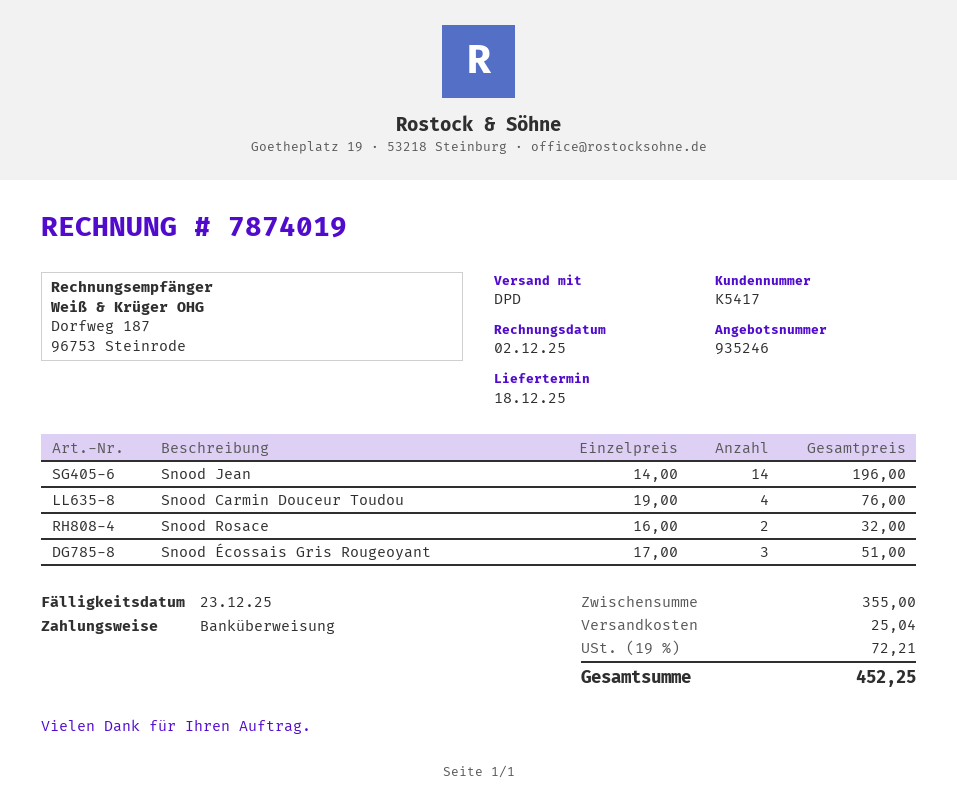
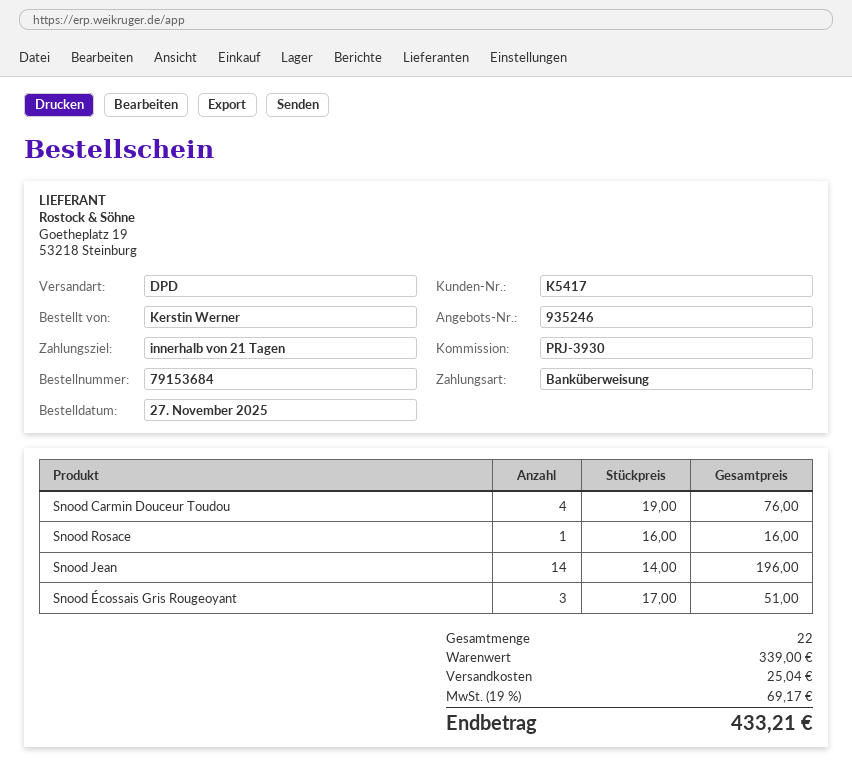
Snood Rosace: 2 x 16.00 = 32.00 -> 1 x 16.00 = 16.00
subtotal: 355.00 -> 339.00
tax: 19% = 72.21 -> 19% = 69.17
total: 452.25 -> 433.21

